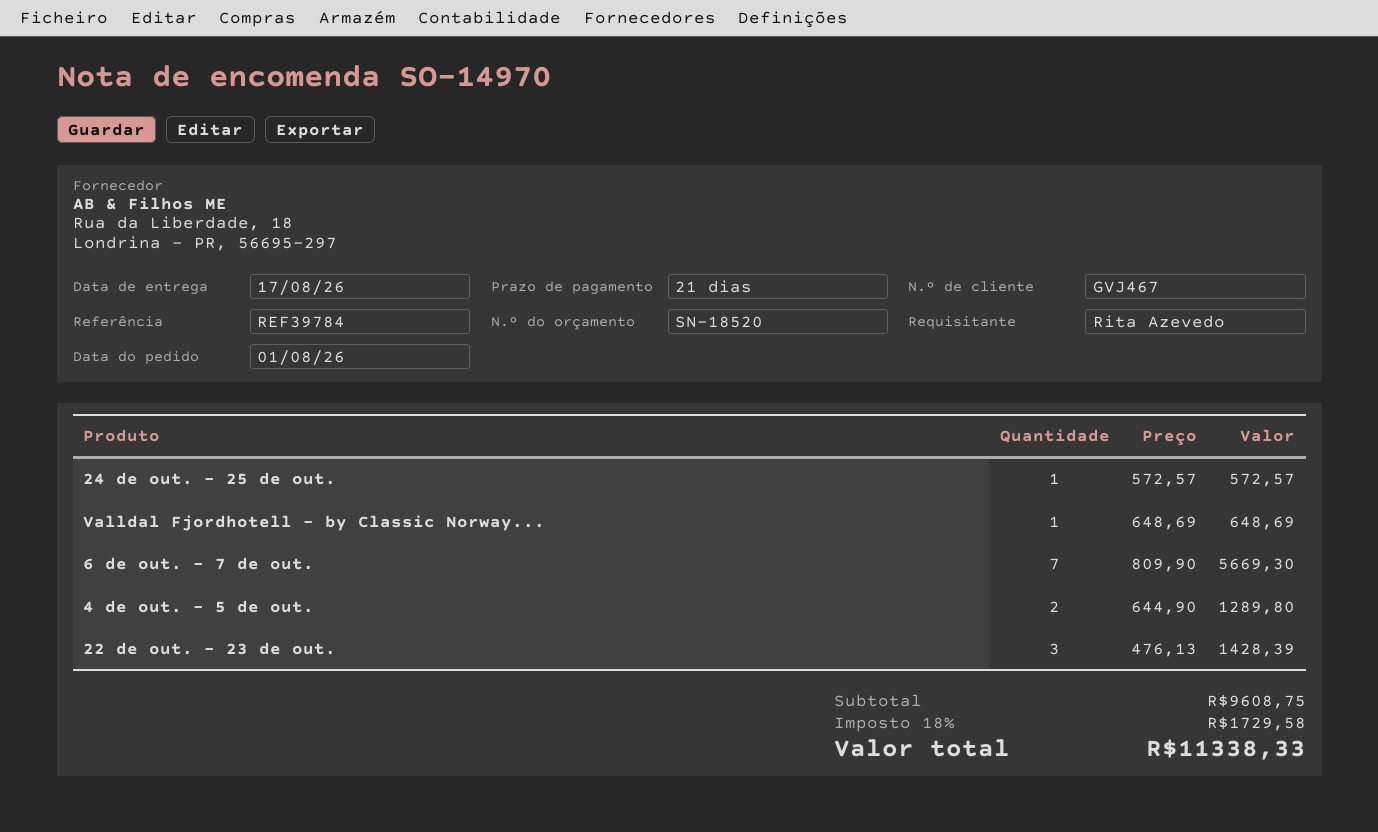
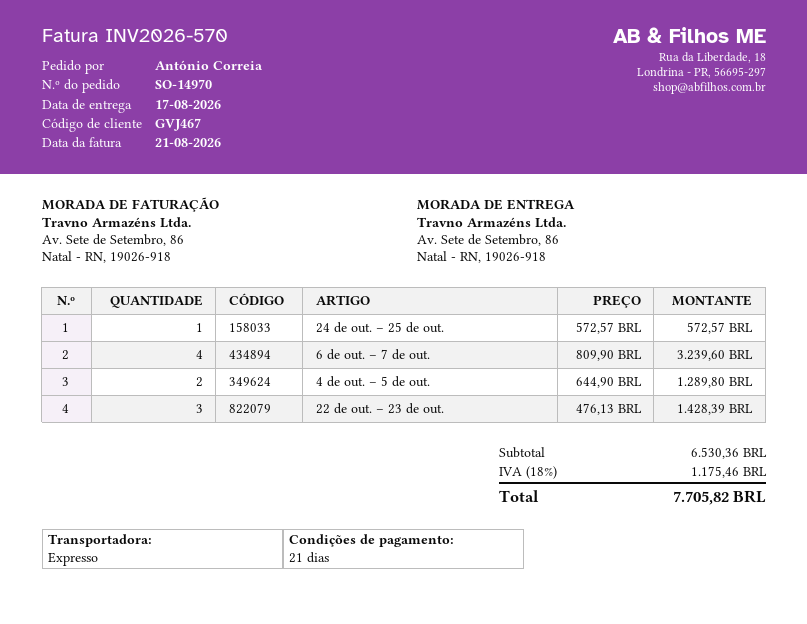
ordered by: Rita Azevedo -> António Correia
Valldal Fjordhotell - by Classic Norway...: 1 x 648.69 = 648.69 -> none
6 de out. – 7 de out.: 7 x 809.90 = 5669.30 -> 4 x 809.90 = 3239.60
subtotal: 9608.75 -> 6530.36
tax: 18% = 1729.58 -> 18% = 1175.46
total: 11338.33 -> 7705.82

